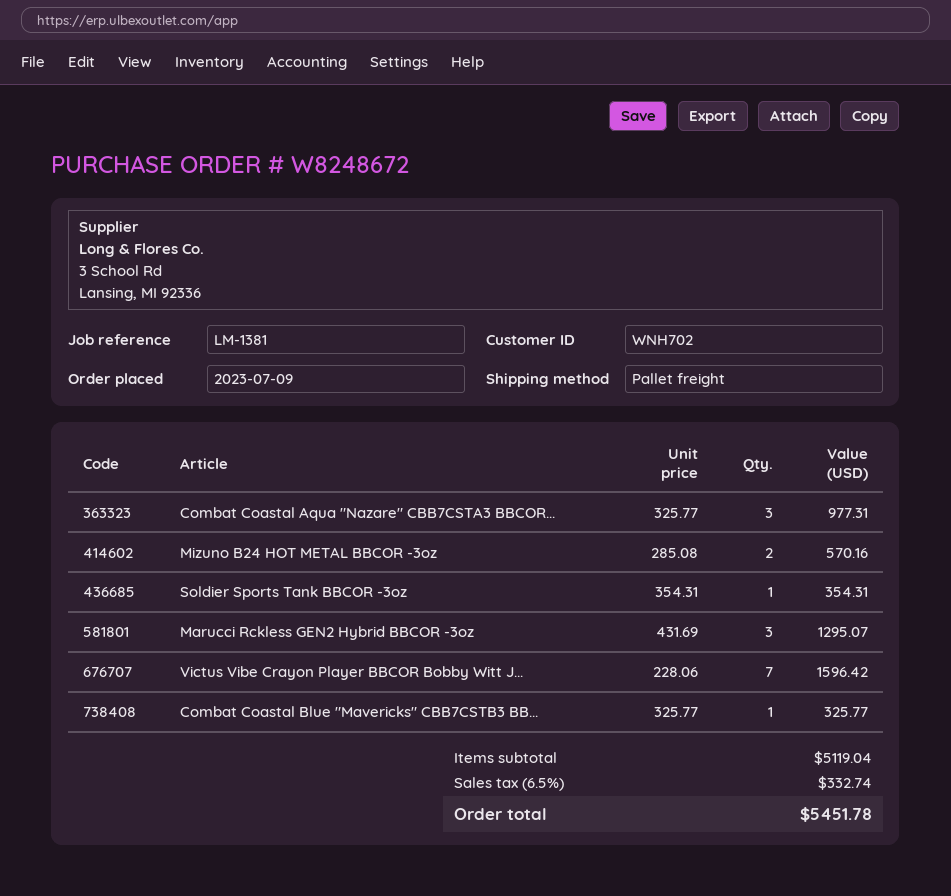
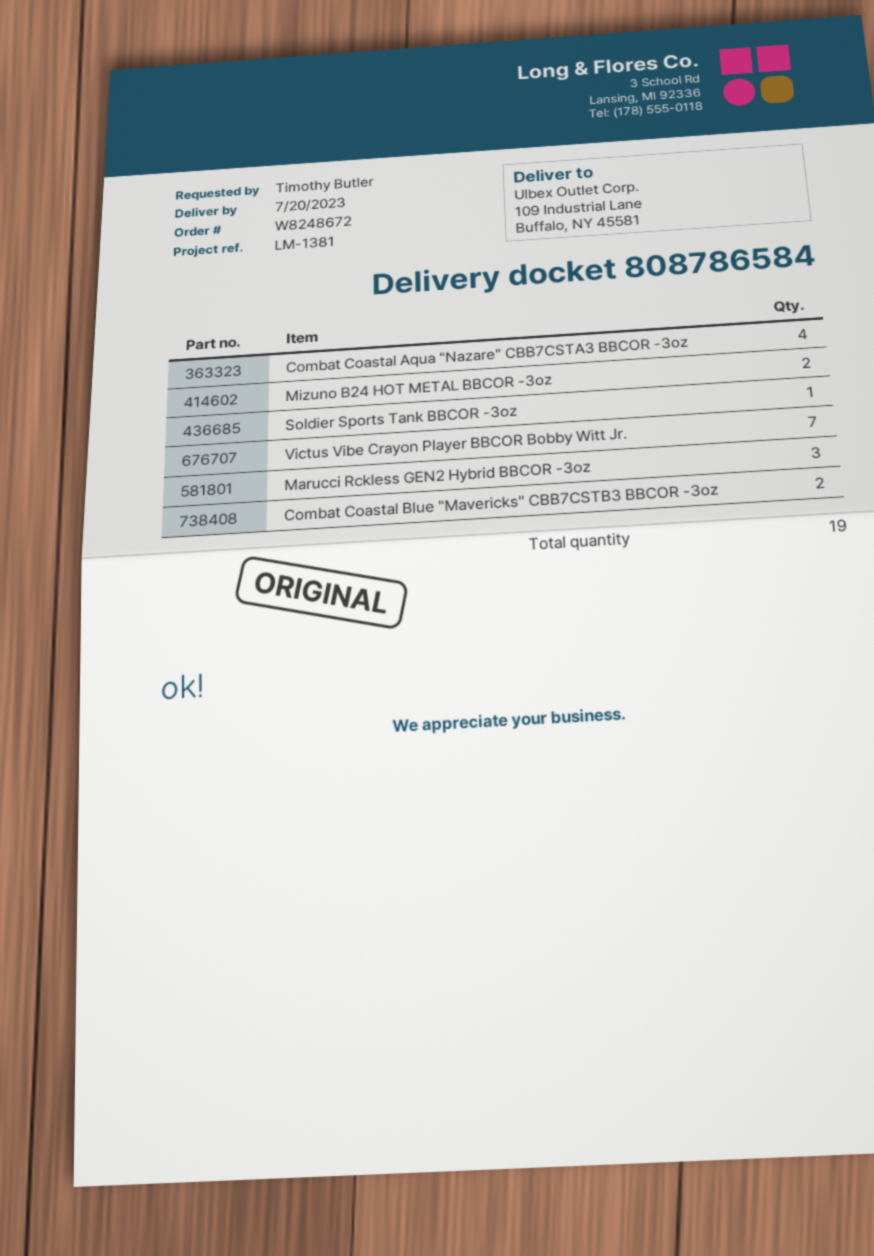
Combat Coastal Aqua "Nazare" CBB7CSTA3 BBCOR...: 3 -> 4
Combat Coastal Blue "Mavericks" CBB7CSTB3 BB...: 1 -> 2

